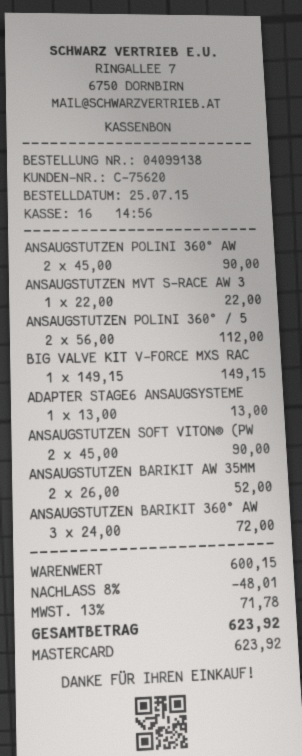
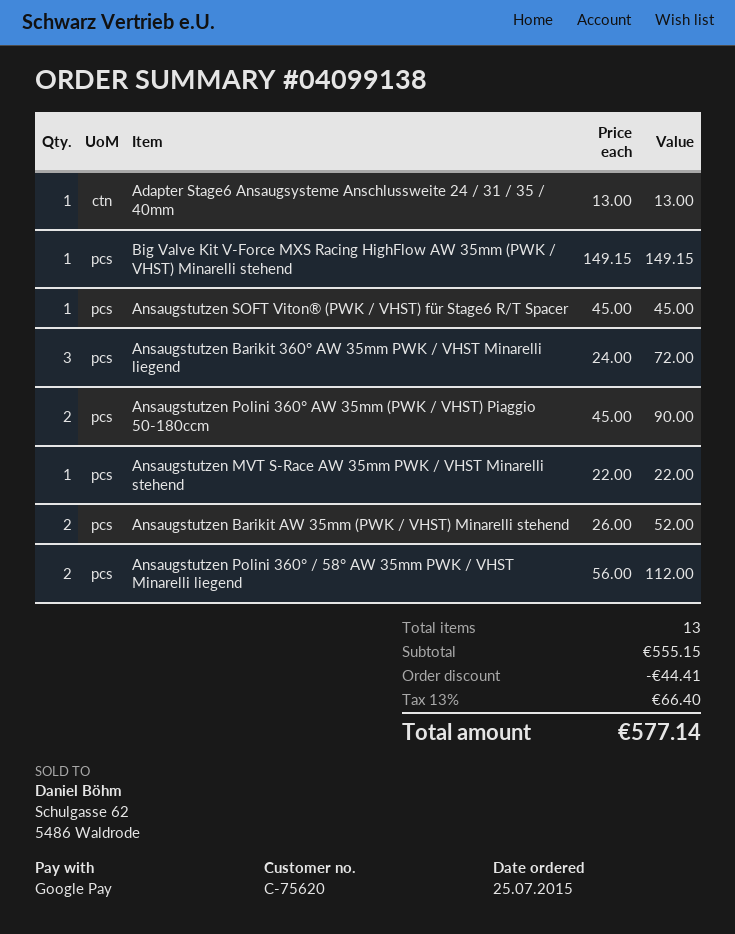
payment method: Mastercard -> Google Pay
ANSAUGSTUTZEN SOFT VITON® (PW: 2 x 45.00 = 90.00 -> 1 x 45.00 = 45.00
subtotal: 600.15 -> 555.15
discount: 48.01 -> 44.41
tax: 13% = 71.78 -> 13% = 66.40
total: 623.92 -> 577.14

